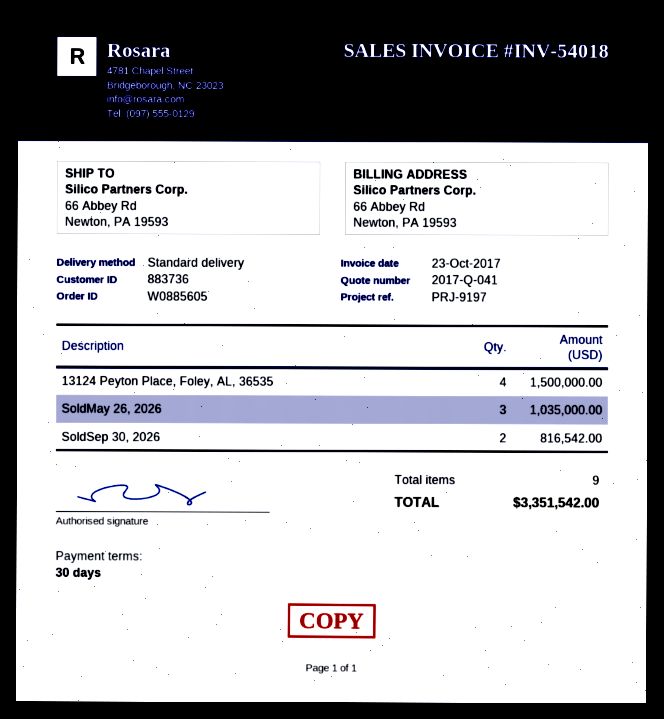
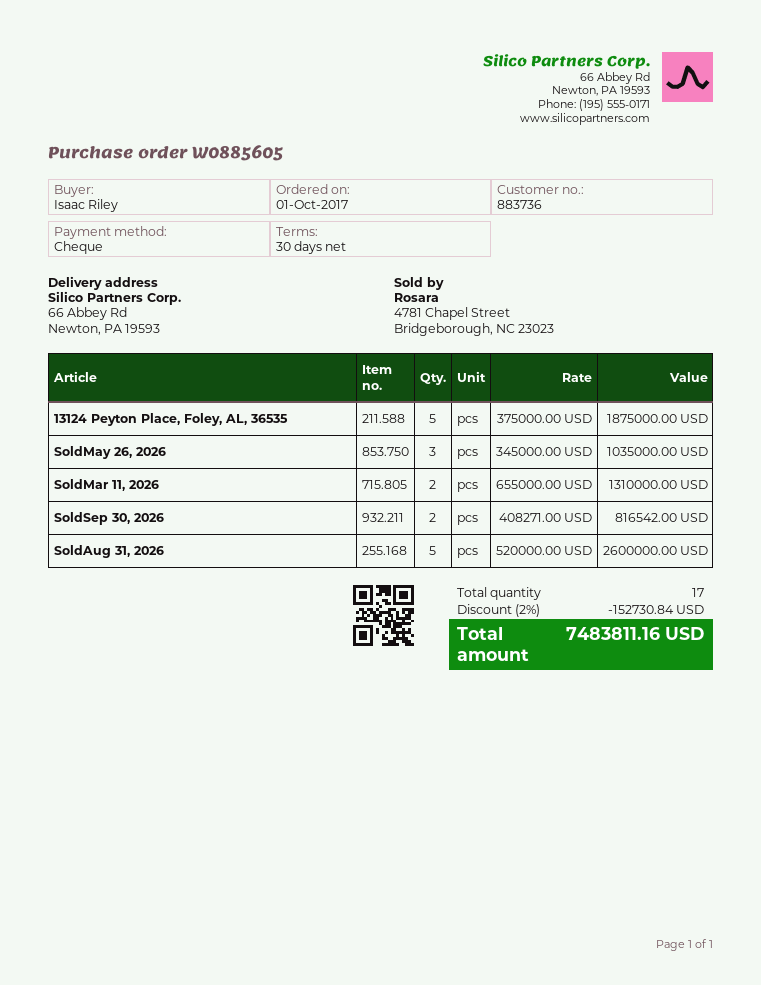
13124 Peyton Place, Foley, AL, 36535: 4 for 1500000.00 -> 5 for 1875000.00
SoldMar 11, 2026: none -> 2 for 1310000.00
SoldAug 31, 2026: none -> 5 for 2600000.00
total quantity: 9 -> 17
discount: none -> 2% = 152730.84
total: 3351542.00 -> 7483811.16

